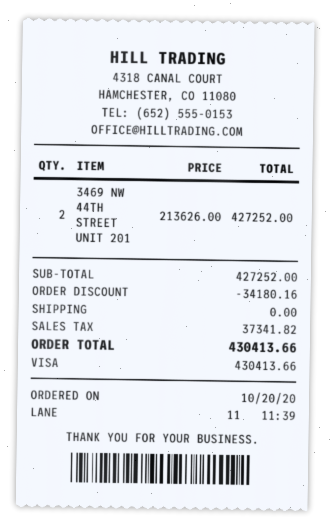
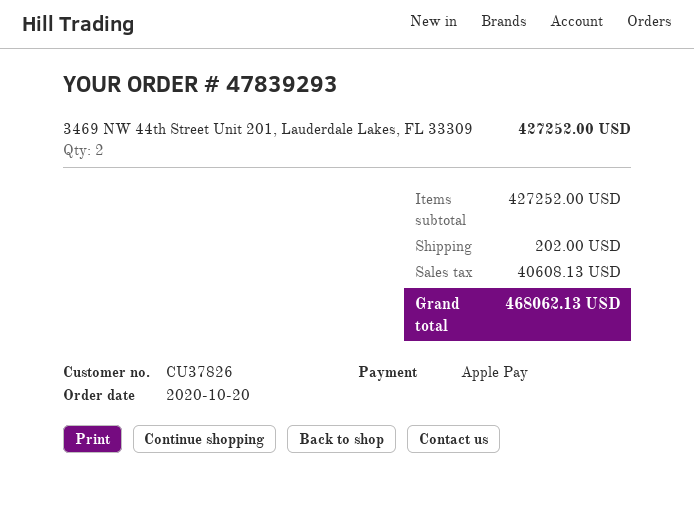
payment method: Visa -> Apple Pay
discount: 34180.16 -> none
shipping: 0.00 -> 202.00
tax: 37341.82 -> 40608.13
total: 430413.66 -> 468062.13

